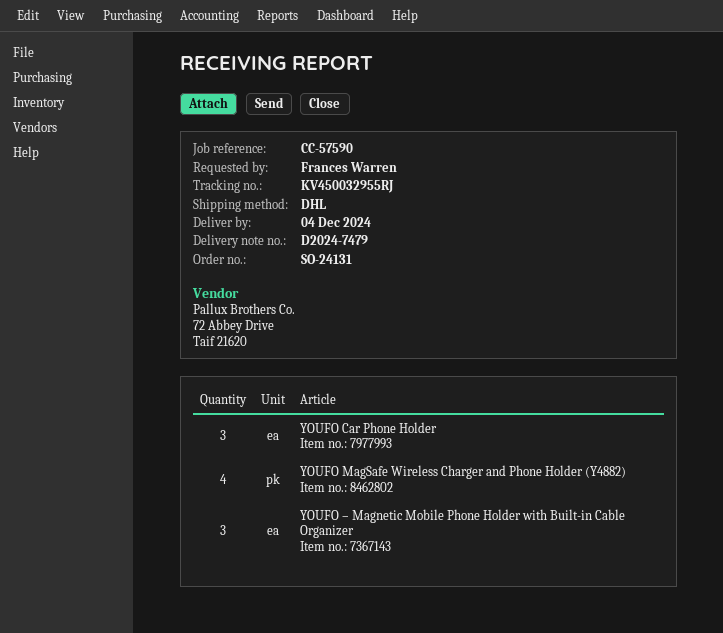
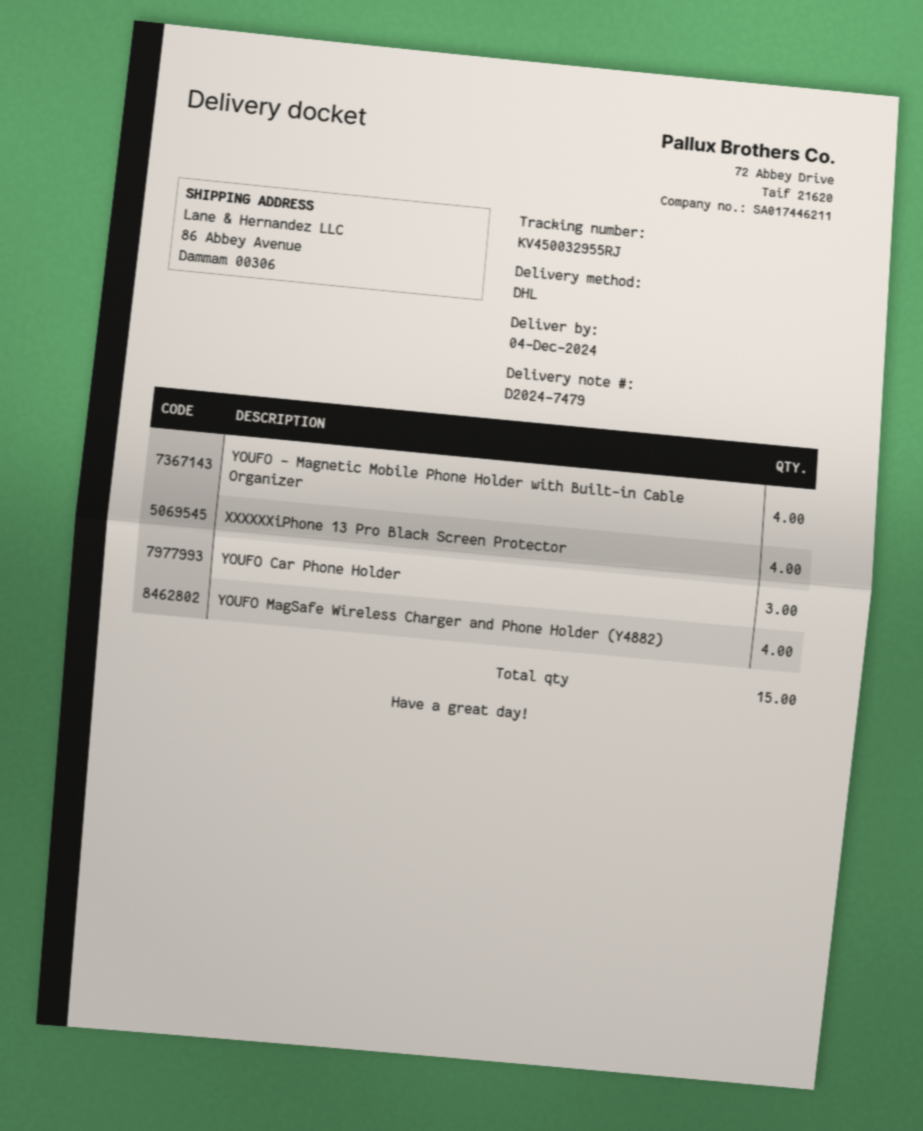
YOUFO – Magnetic Mobile Phone Holder with Built-in Cable Organizer: 3 -> 4
XXXXXXiPhone 13 Pro Black Screen Protector: none -> 4

